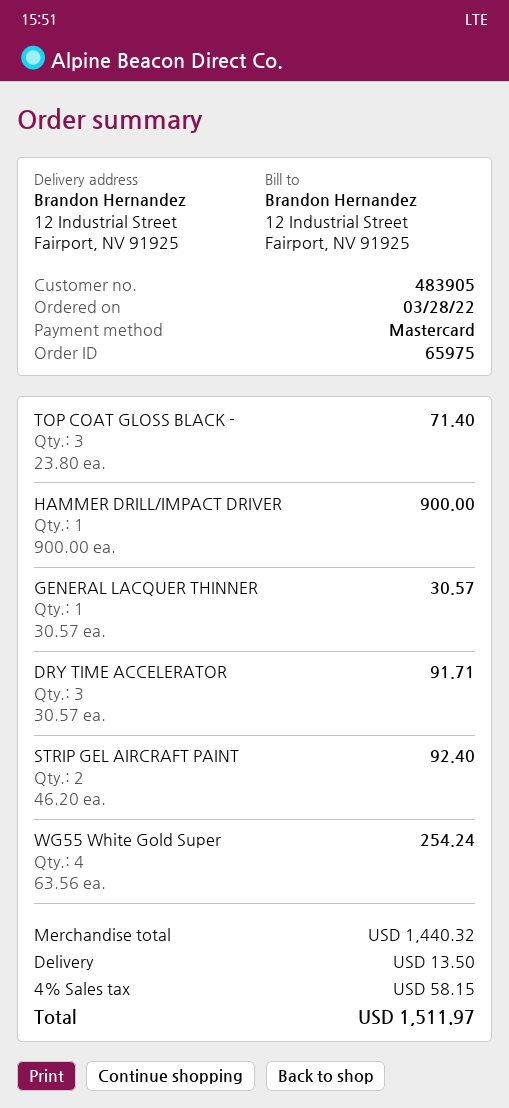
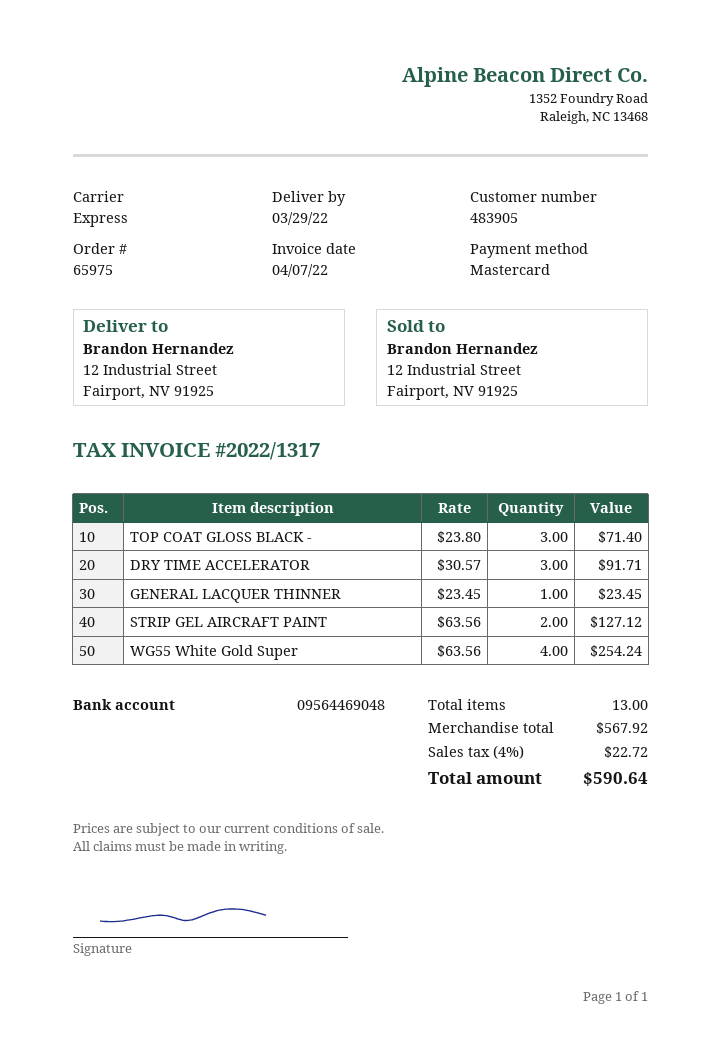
HAMMER DRILL/IMPACT DRIVER: 1 x 900.00 = 900.00 -> none
GENERAL LACQUER THINNER: 1 x 30.57 = 30.57 -> 1 x 23.45 = 23.45
STRIP GEL AIRCRAFT PAINT: 2 x 46.20 = 92.40 -> 2 x 63.56 = 127.12
subtotal: 1440.32 -> 567.92
shipping: 13.50 -> none
tax: 4% = 58.15 -> 4% = 22.72
total: 1511.97 -> 590.64

